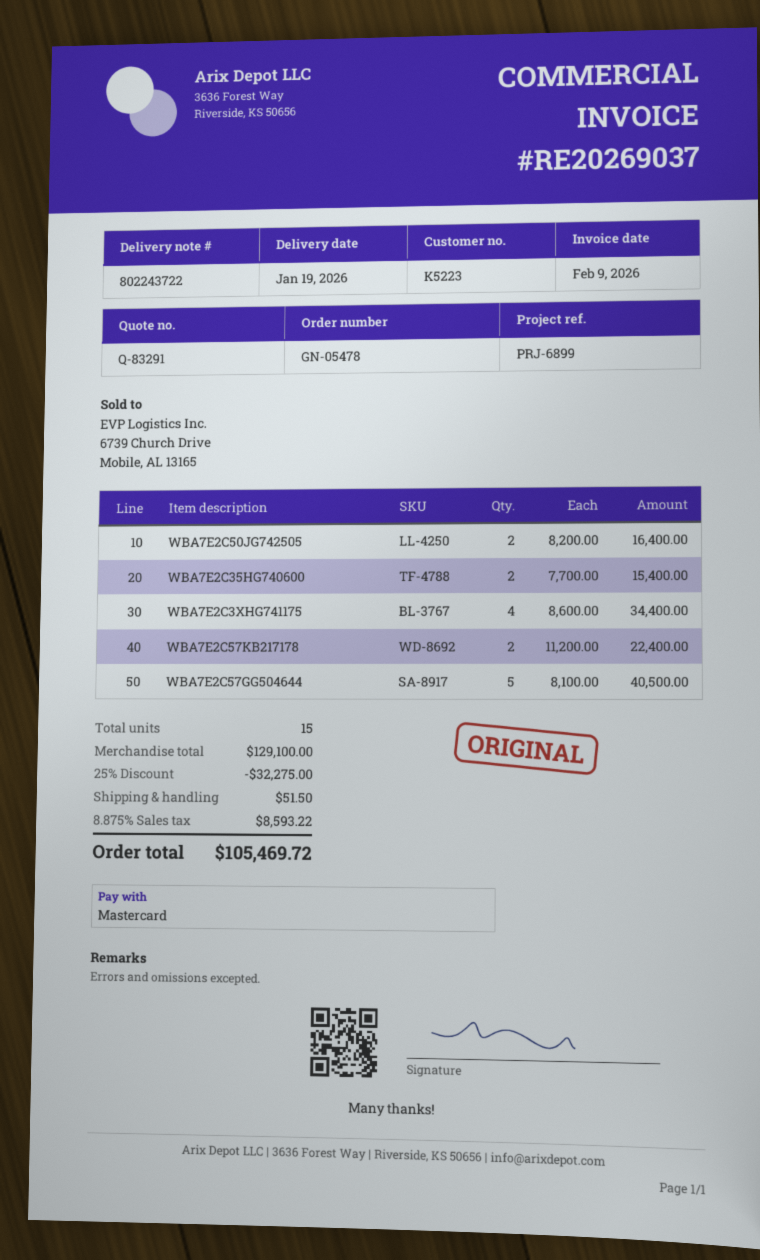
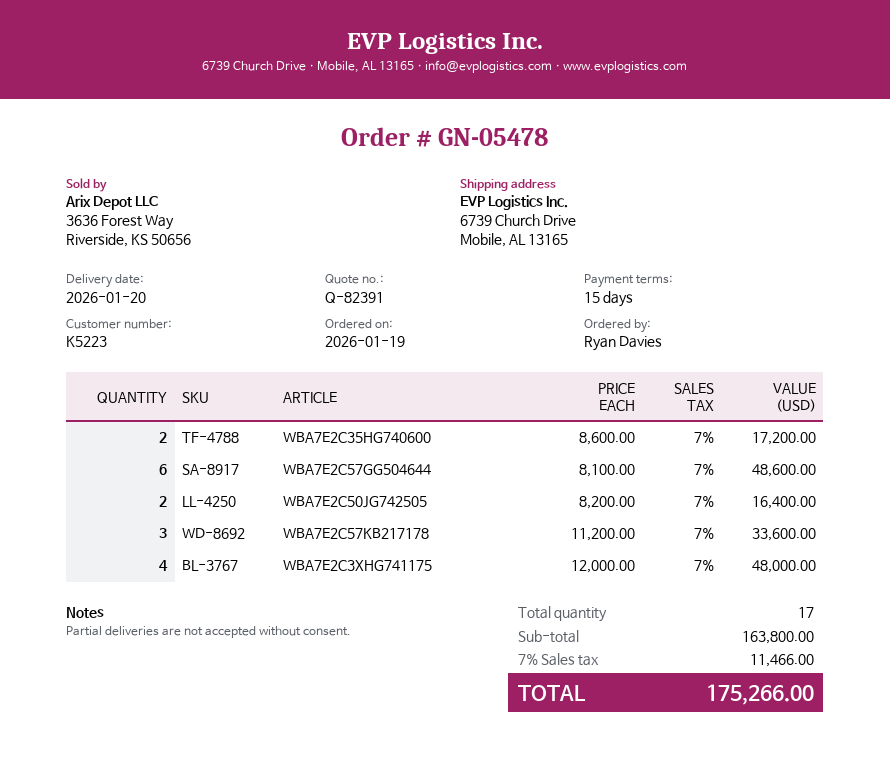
quote number: Q-83291 -> Q-82391
delivery date: 2026-01-19 -> 2026-01-20
WBA7E2C35HG740600: 2 x 7700.00 = 15400.00 -> 2 x 8600.00 = 17200.00
WBA7E2C3XHG741175: 4 x 8600.00 = 34400.00 -> 4 x 12000.00 = 48000.00
WBA7E2C57KB217178: 2 x 11200.00 = 22400.00 -> 3 x 11200.00 = 33600.00
WBA7E2C57GG504644: 5 x 8100.00 = 40500.00 -> 6 x 8100.00 = 48600.00
total quantity: 15 -> 17
subtotal: 129100.00 -> 163800.00
discount: 25% = 32275.00 -> none
shipping: 51.50 -> none
tax: 8.875% = 8593.22 -> 7% = 11466.00
total: 105469.72 -> 175266.00

